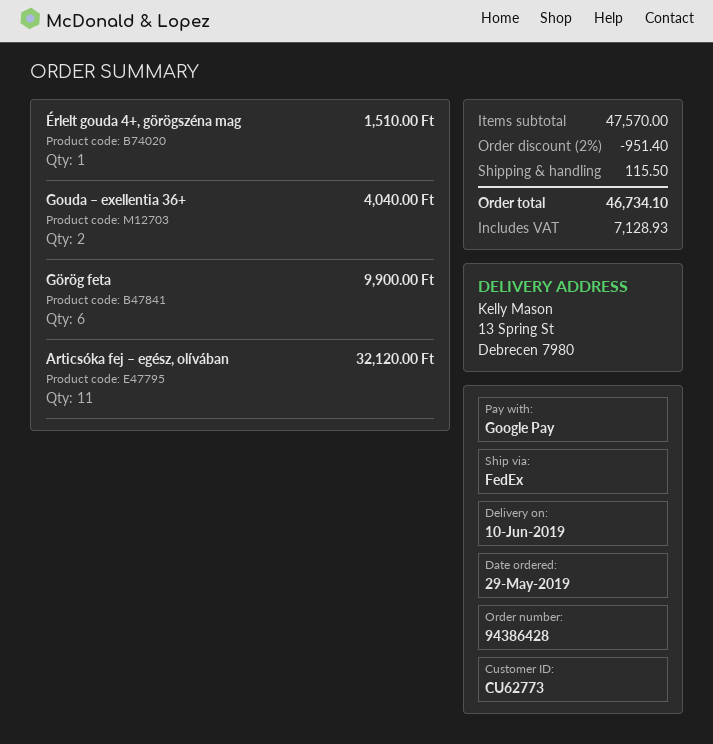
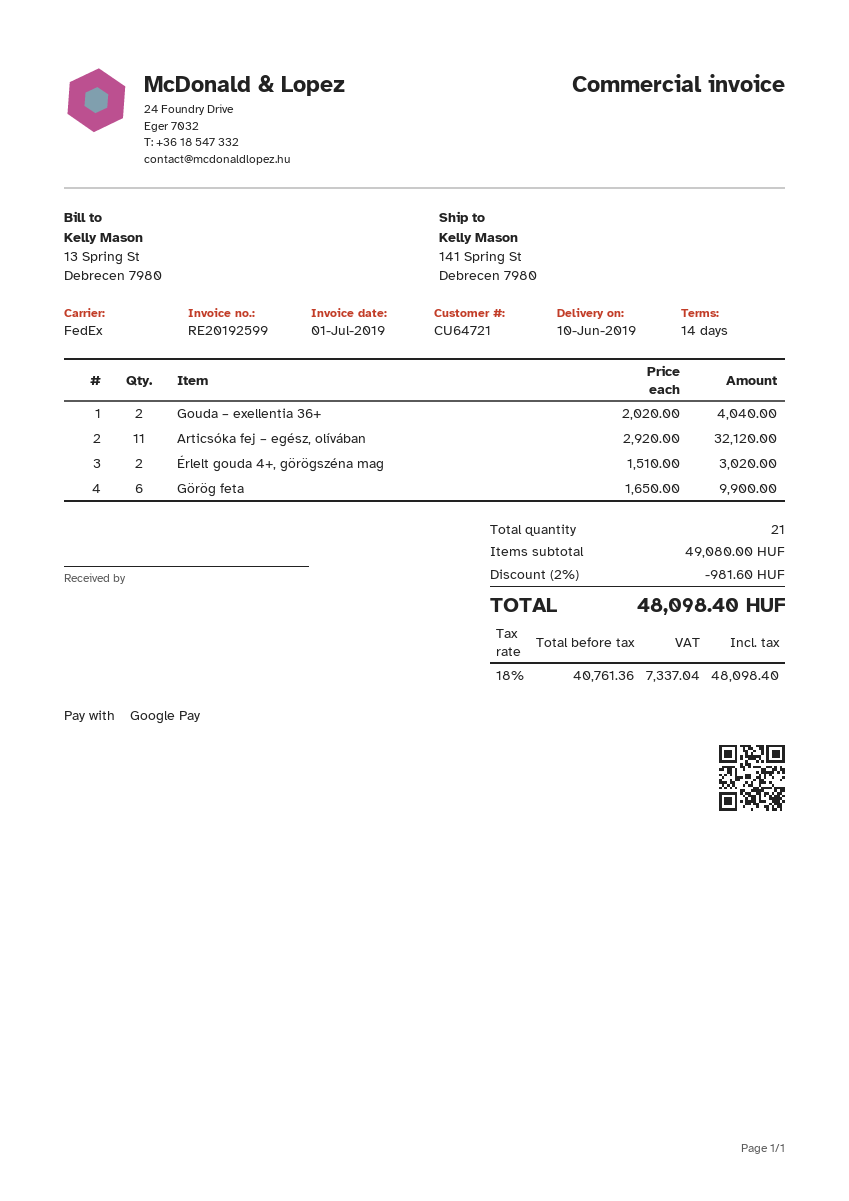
customer number: CU62773 -> CU64721
ship to: 13 Spring St, Debrecen 7980 -> 141 Spring St, Debrecen 7980
Érlelt gouda 4+, görögszéna mag: 1 for 1510.00 -> 2 for 3020.00
subtotal: 47570.00 -> 49080.00
discount: 2% = 951.40 -> 2% = 981.60
shipping: 115.50 -> none
tax: 7128.93 -> 7337.04
total: 46734.10 -> 48098.40

